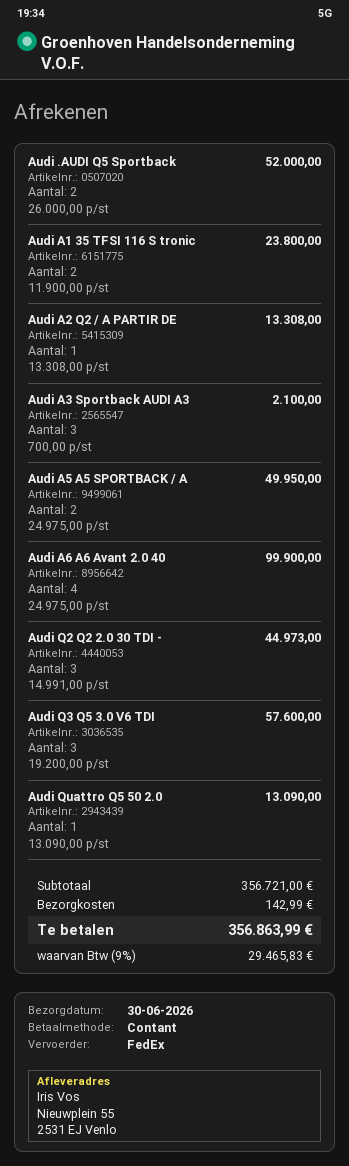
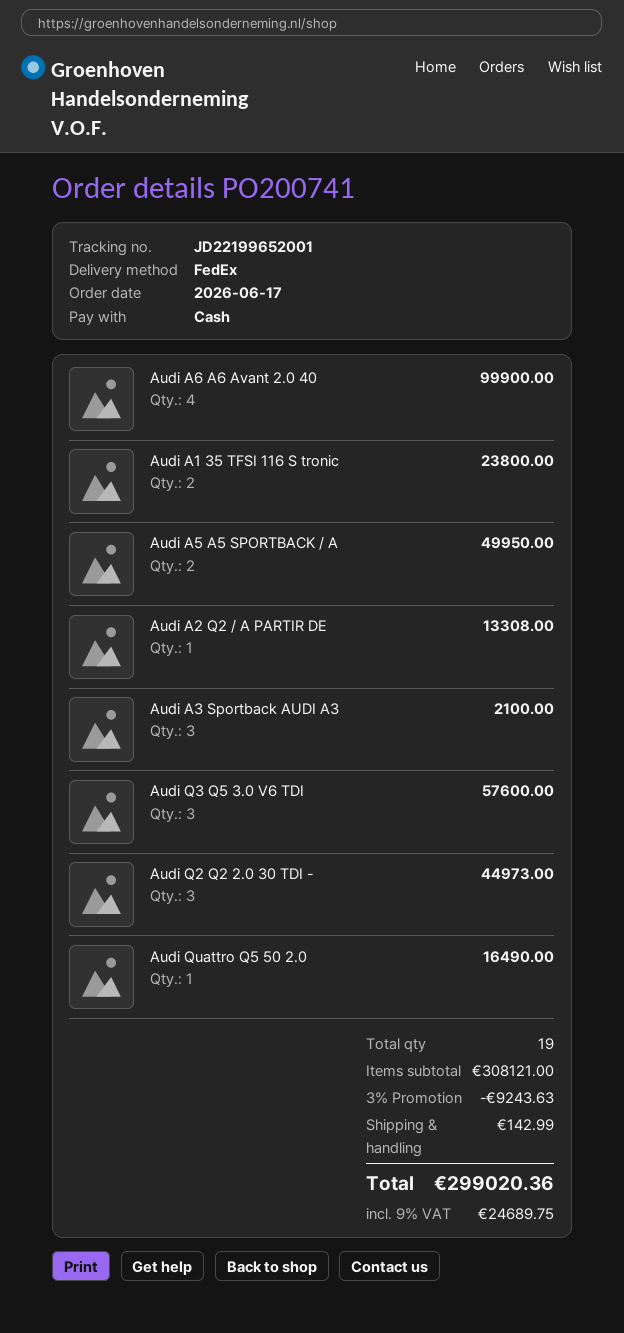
Audi .AUDI Q5 Sportback: 2 for 52000.00 -> none
Audi Quattro Q5 50 2.0: 1 for 13090.00 -> 1 for 16490.00
subtotal: 356721.00 -> 308121.00
discount: none -> 3% = 9243.63
tax: 9% = 29465.83 -> 9% = 24689.75
total: 356863.99 -> 299020.36

